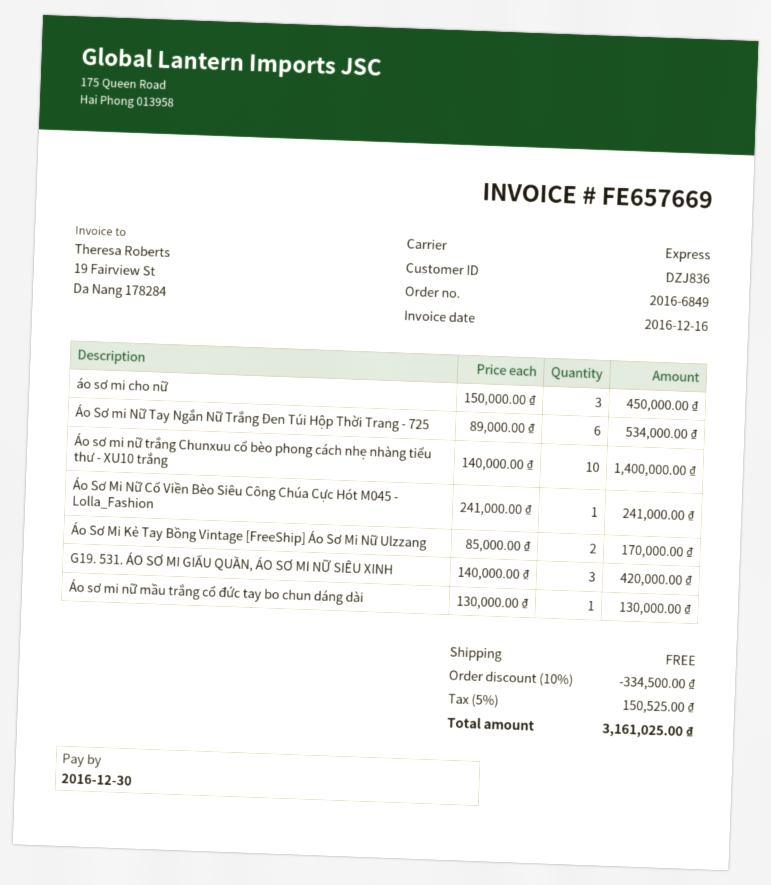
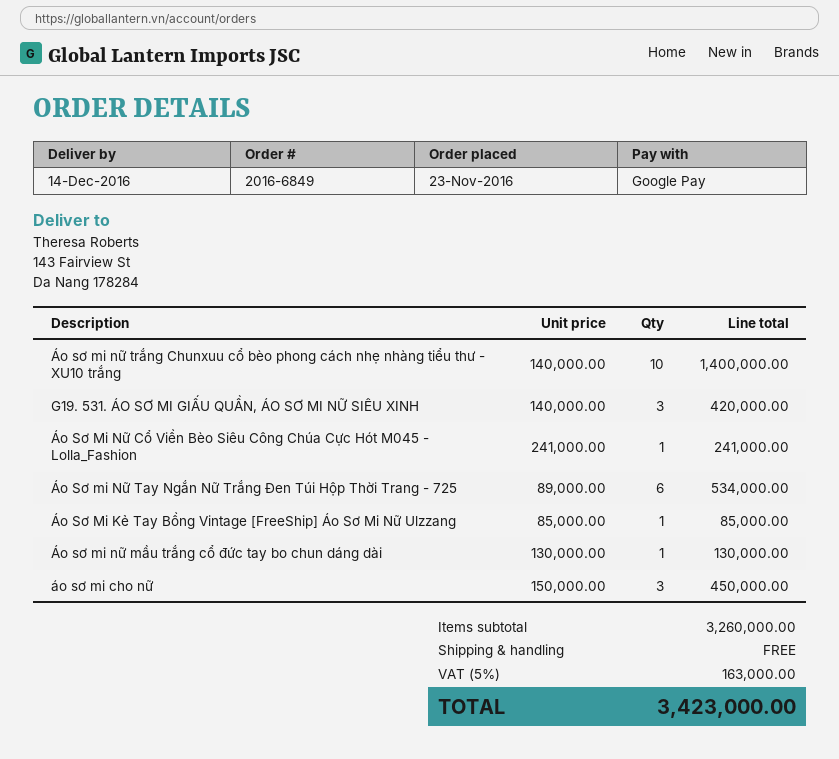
Áo Sơ Mi Kẻ Tay Bồng Vintage [FreeShip] Áo Sơ Mi Nữ Ulzzang: 2 x 85000.00 = 170000.00 -> 1 x 85000.00 = 85000.00
discount: 10% = 334500.00 -> none
tax: 5% = 150525.00 -> 5% = 163000.00
total: 3161025.00 -> 3423000.00

